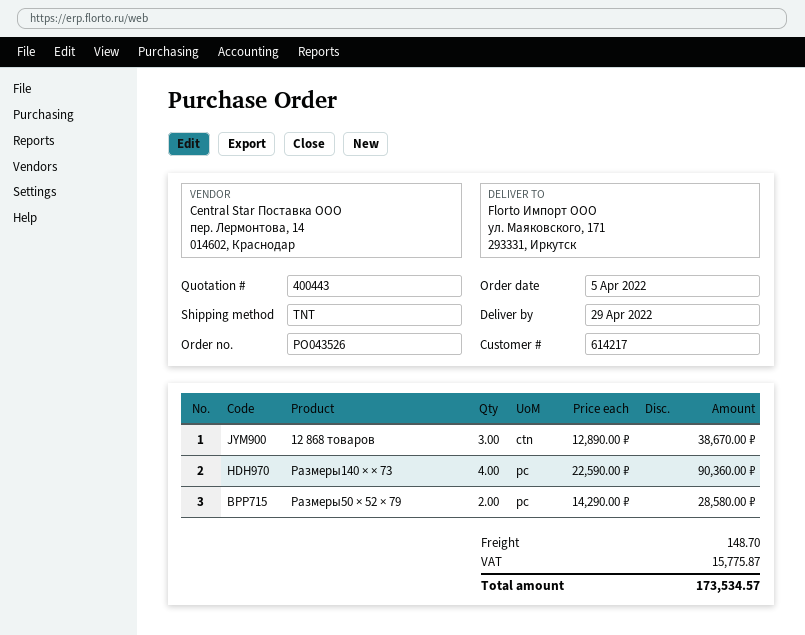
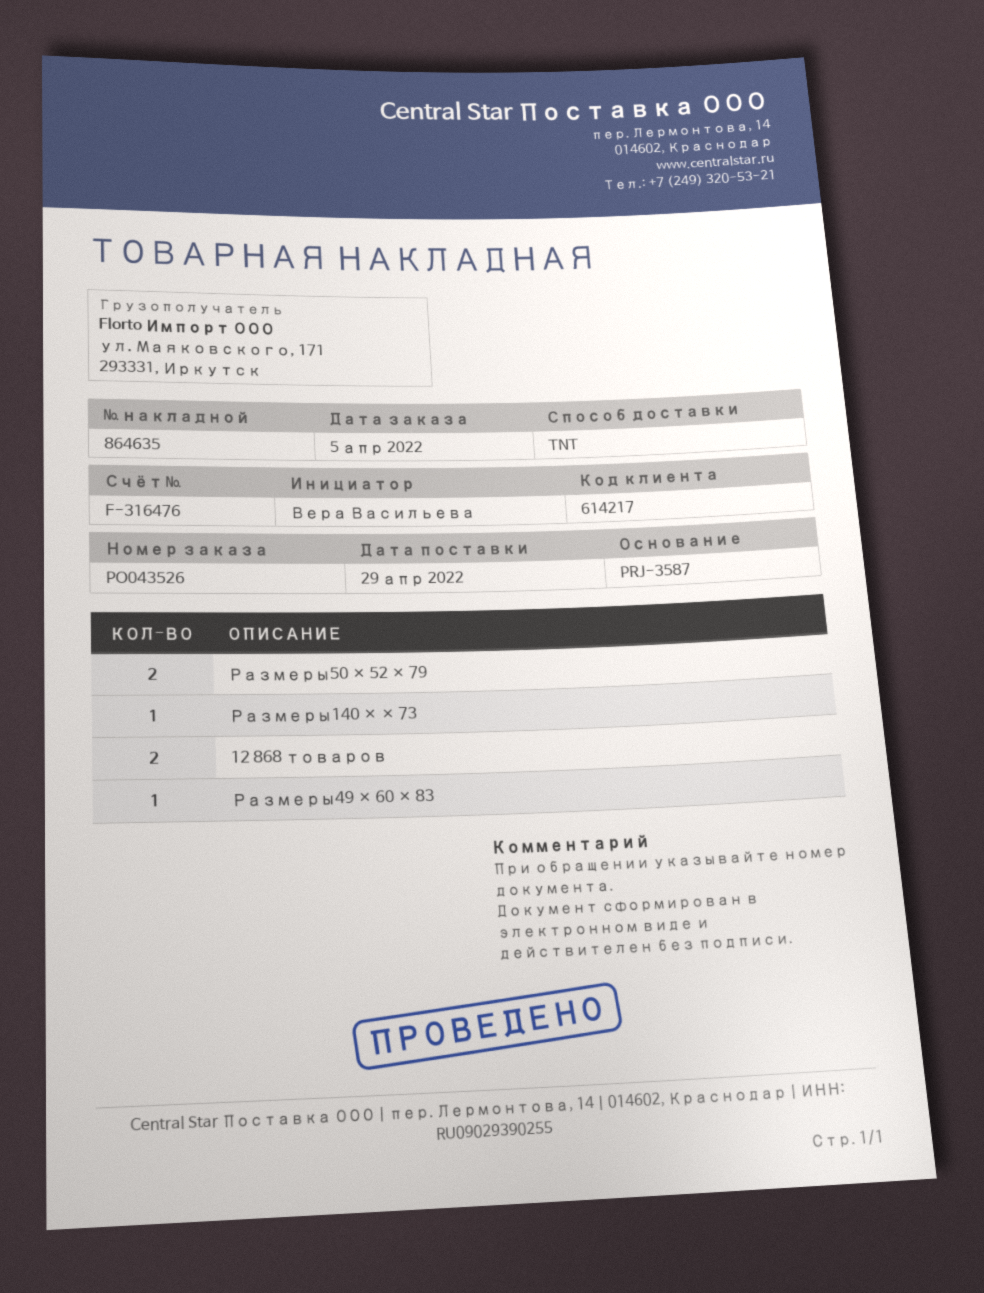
12 868 товаров: 3 -> 2
Размеры140 × × 73: 4 -> 1
Размеры49 × 60 × 83: none -> 1

